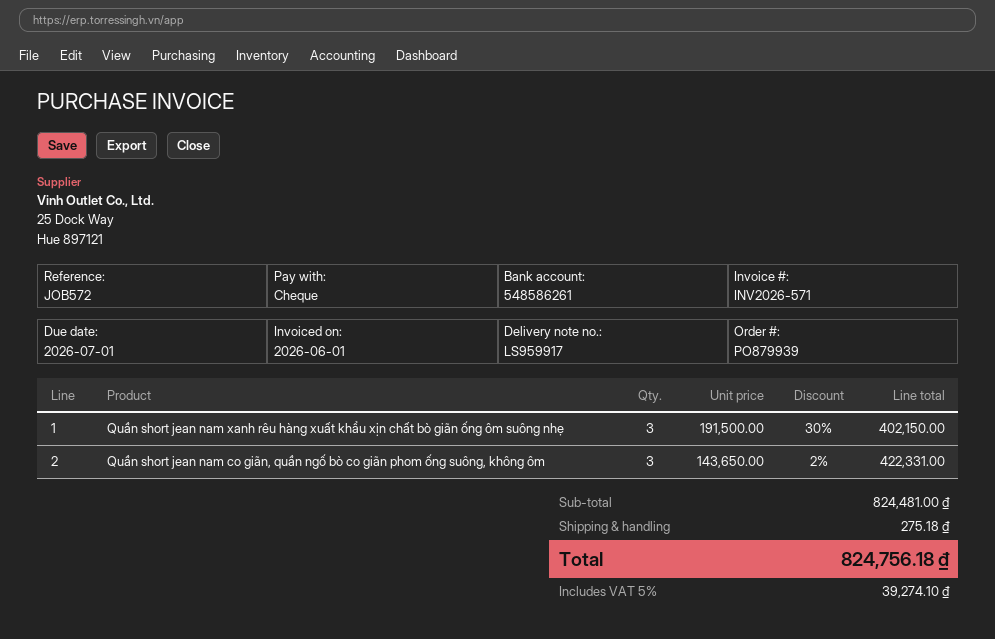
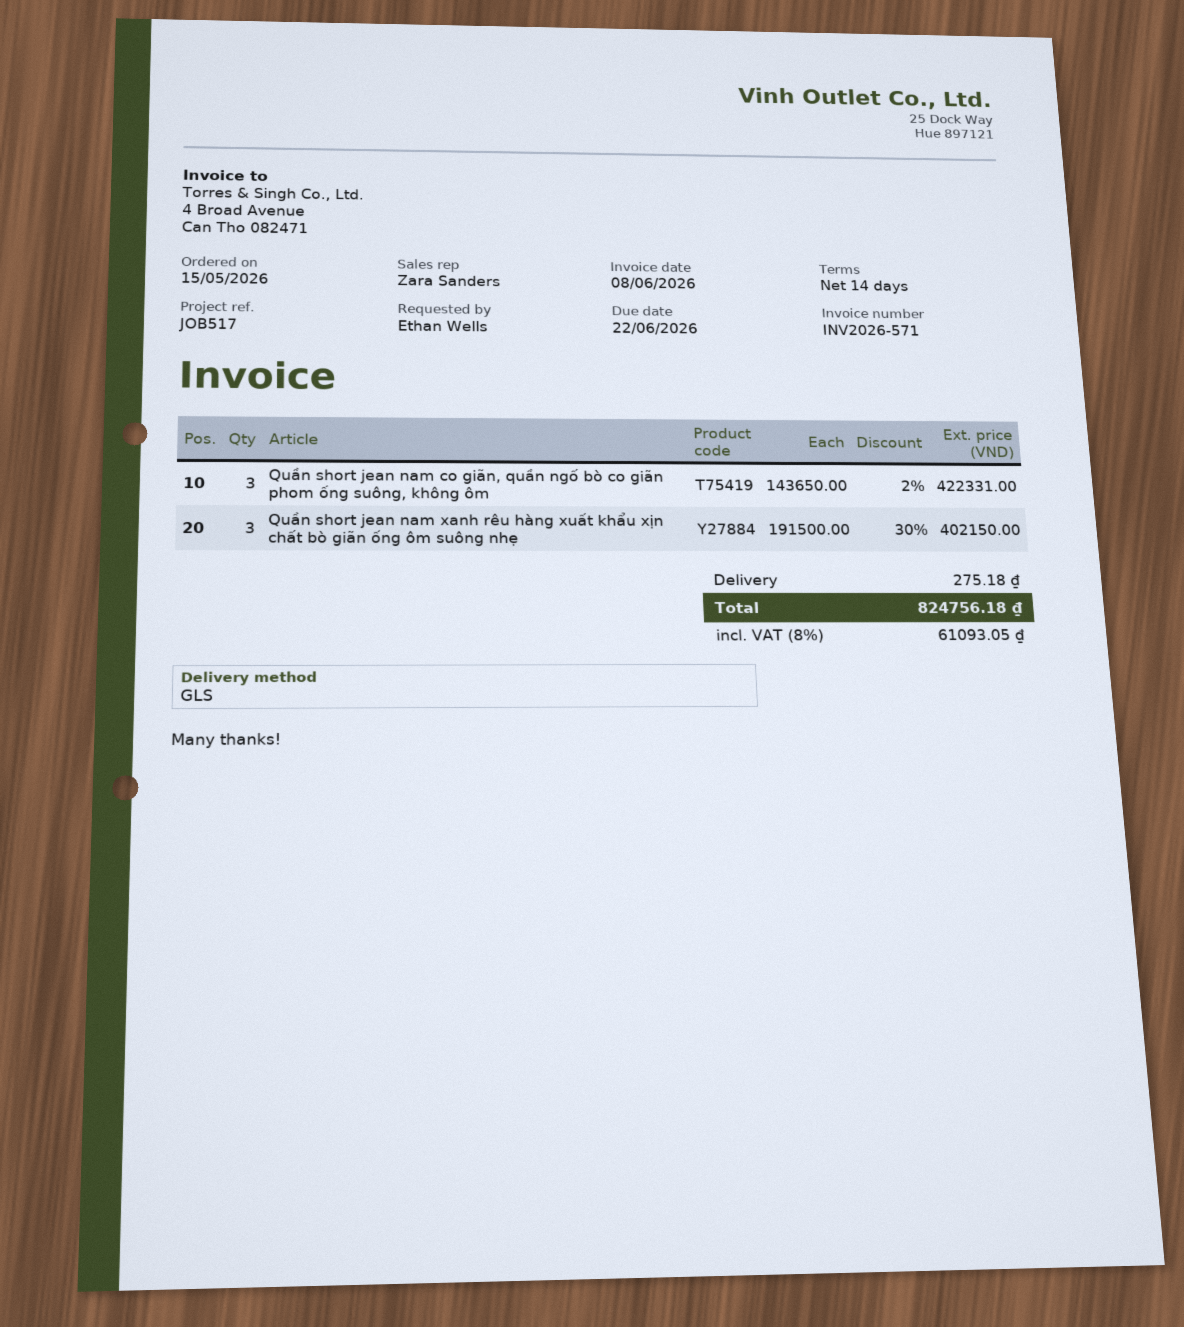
invoice date: 2026-06-01 -> 2026-06-08
due date: 2026-07-01 -> 2026-06-22
reference: JOB572 -> JOB517
tax: 5% = 39274.10 -> 8% = 61093.05

